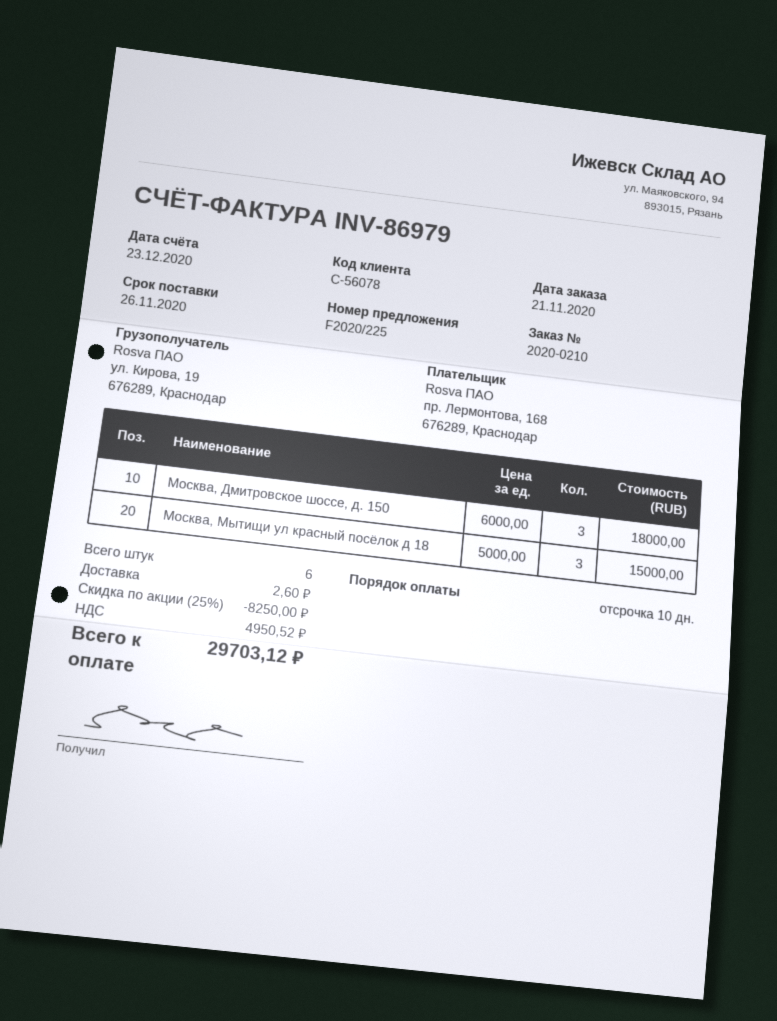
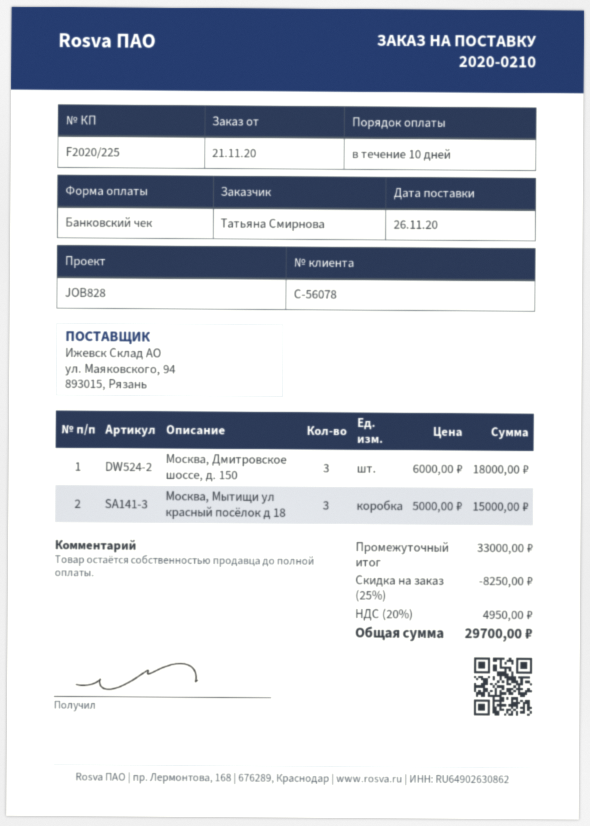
shipping: 2.60 -> none
tax: 4950.52 -> 4950.00
total: 29703.12 -> 29700.00

